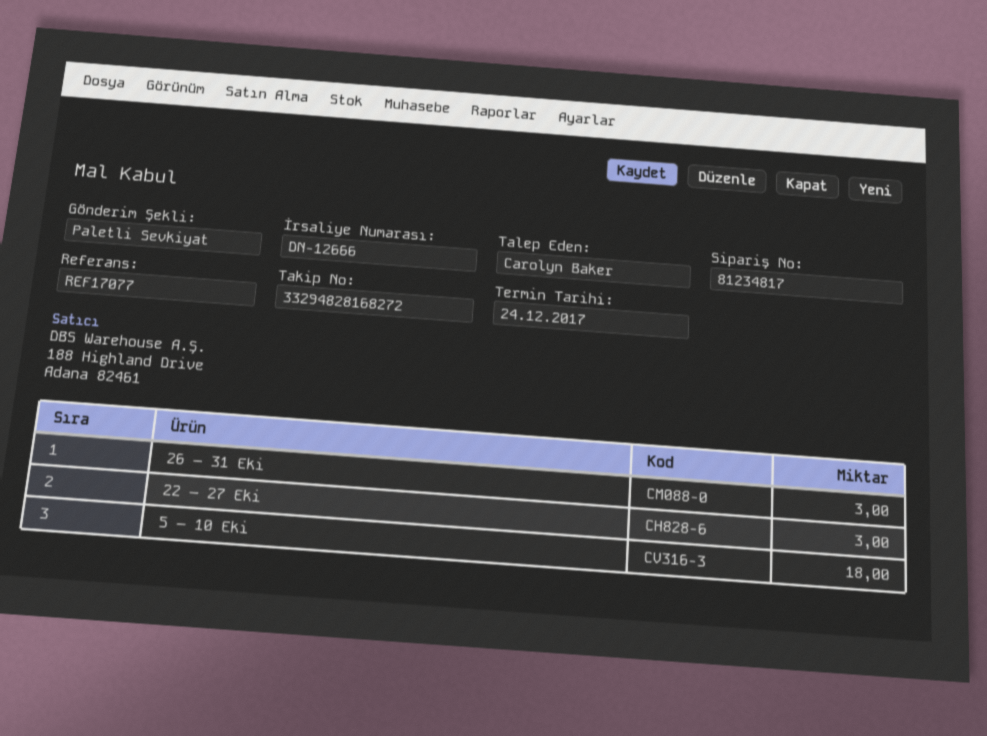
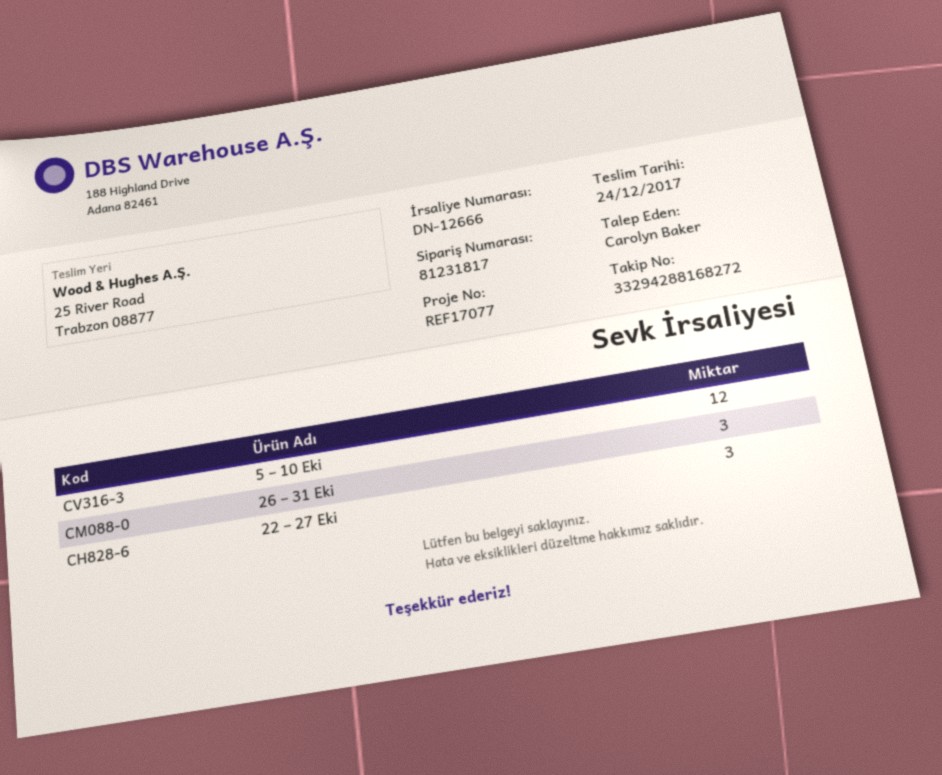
order number: 81234817 -> 81231817
tracking number: 33294828168272 -> 33294288168272
5 – 10 Eki: 18 -> 12

